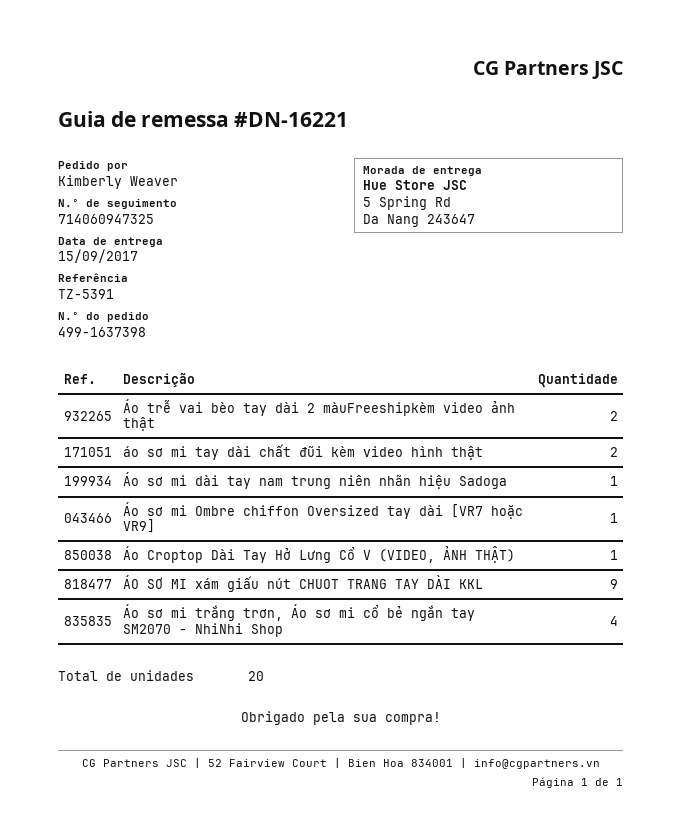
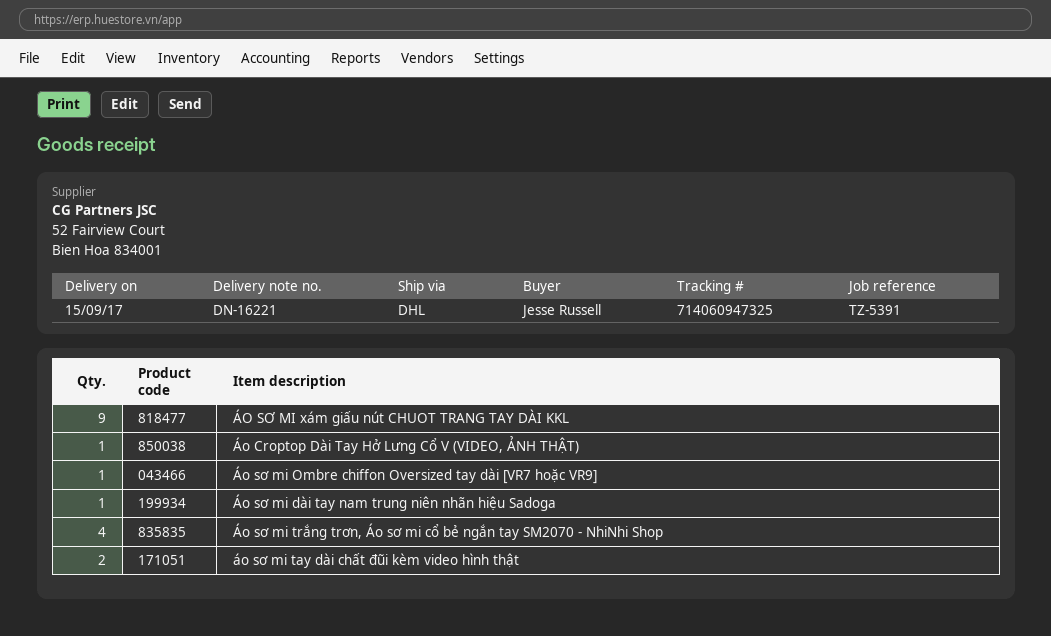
ordered by: Kimberly Weaver -> Jesse Russell
Áo trễ vai bèo tay dài 2 màuFreeshipkèm video ảnh thật: 2 -> none

